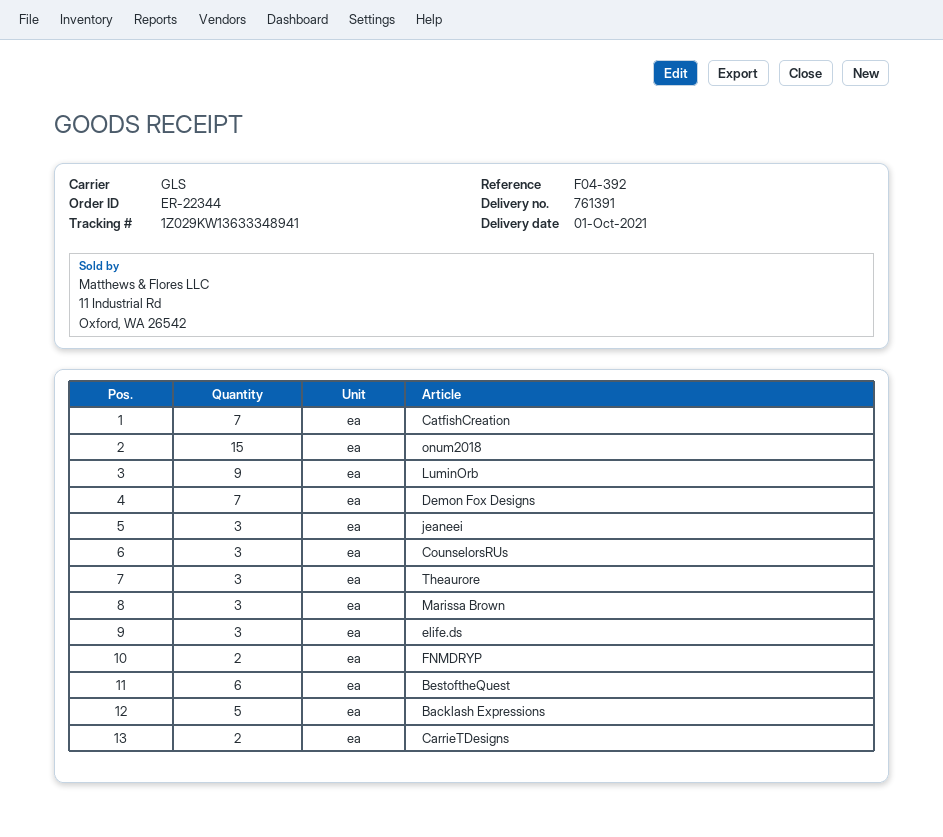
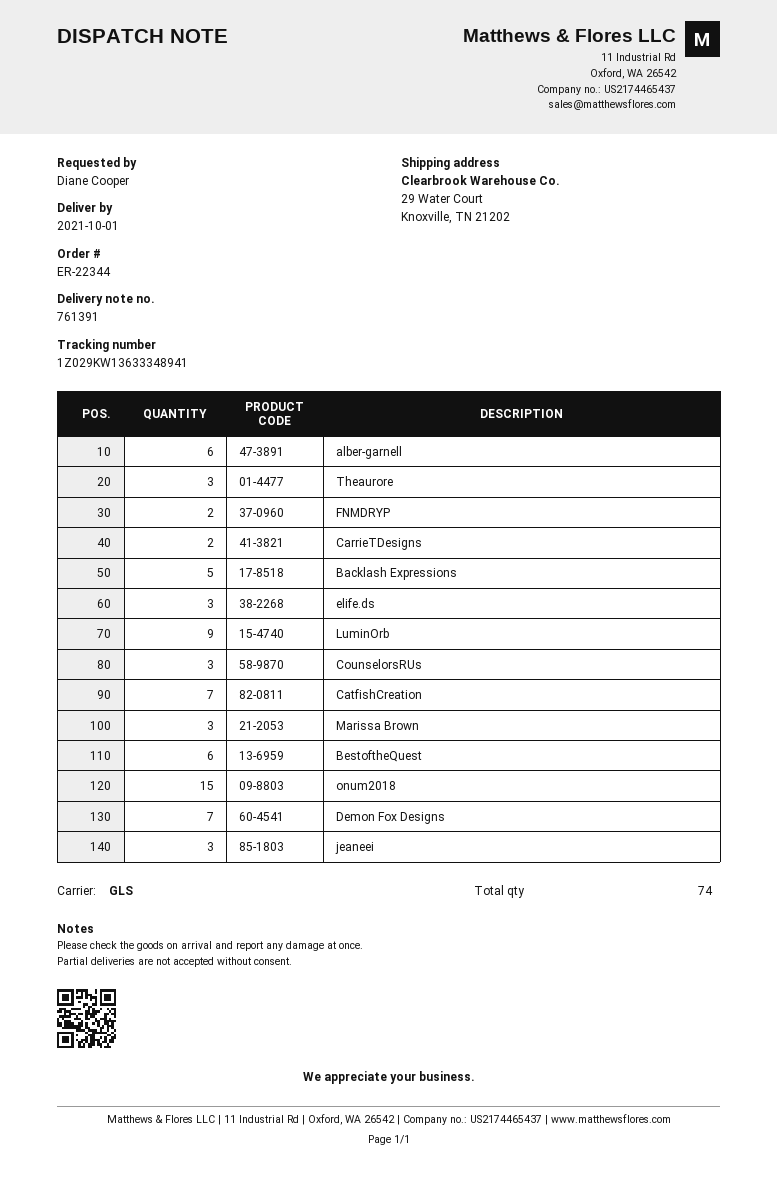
alber-garnell: none -> 6

